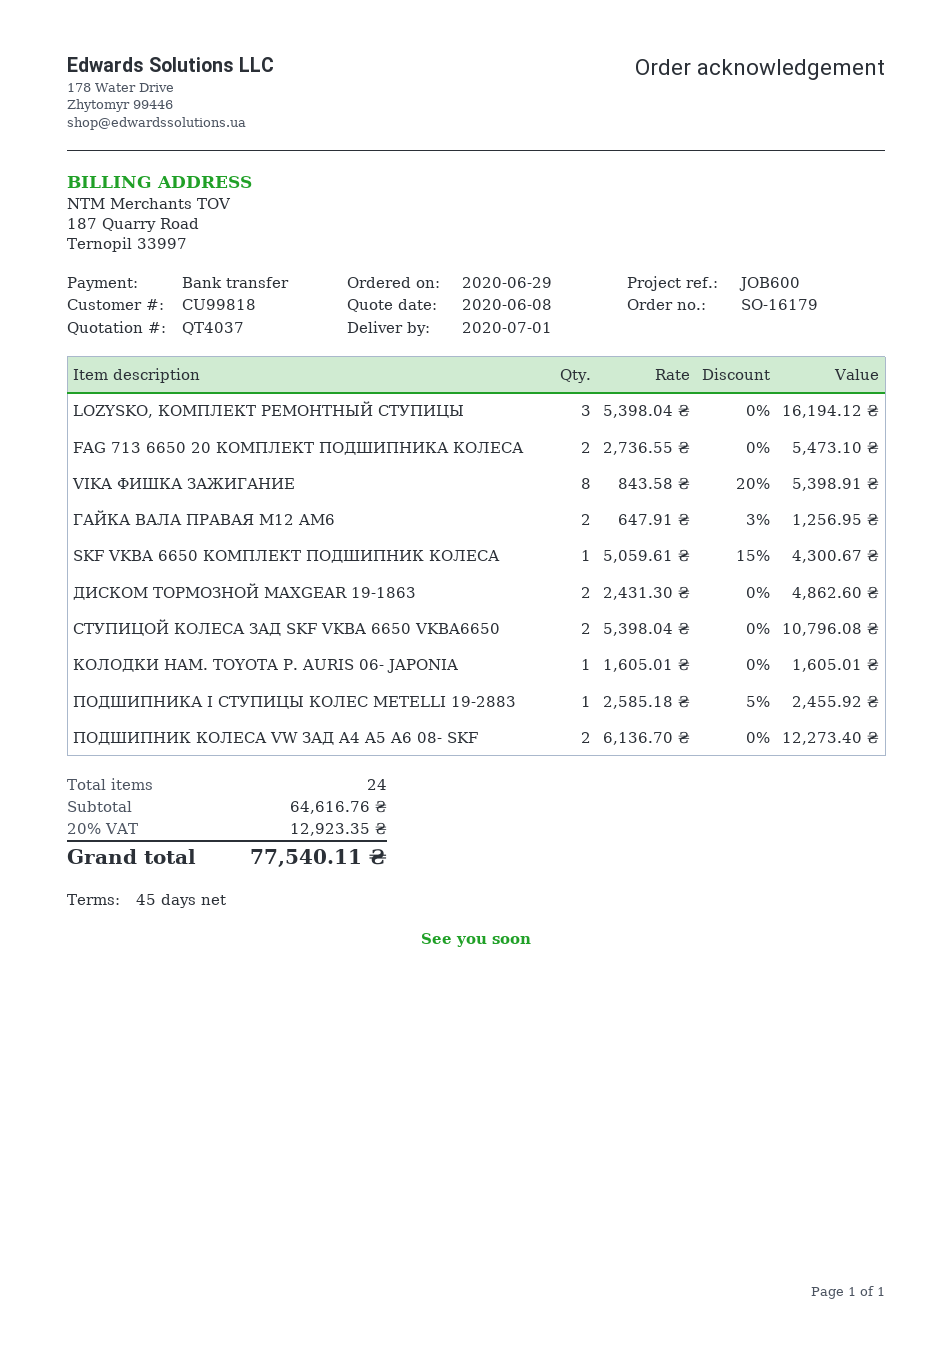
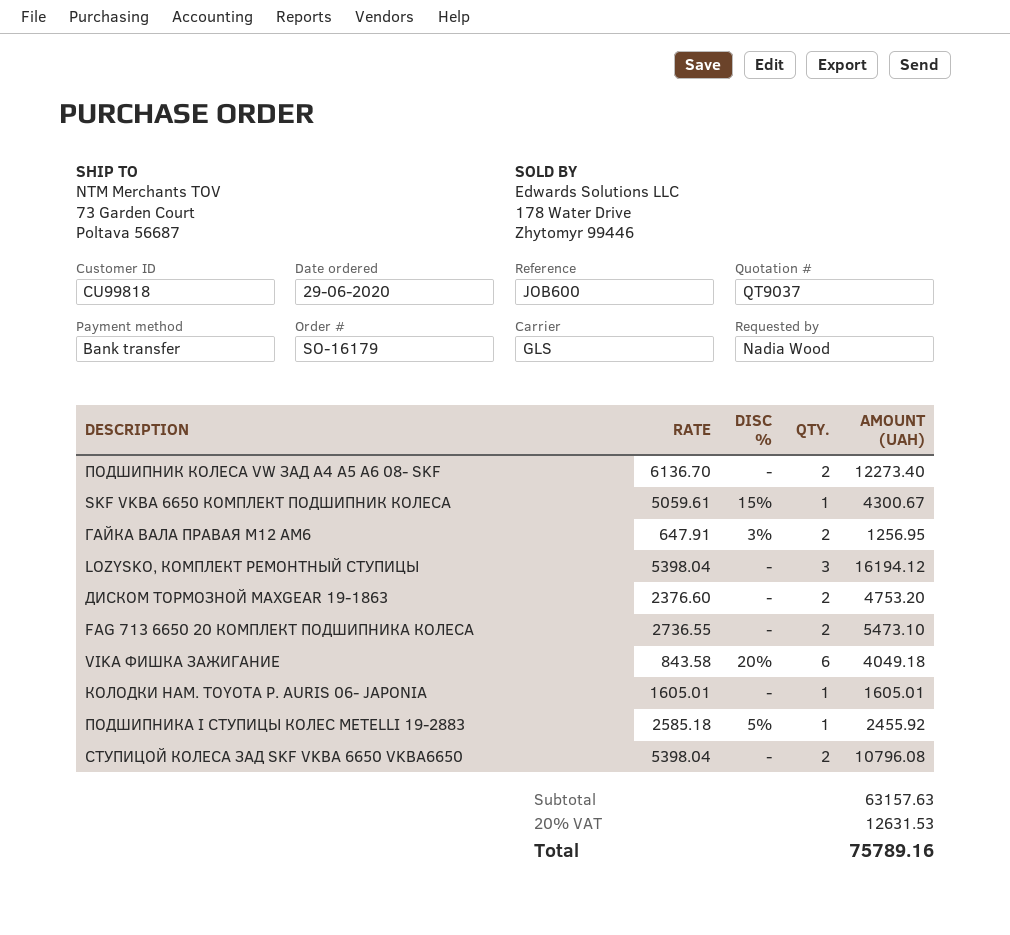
quote number: QT4037 -> QT9037
VIKA ФИШКА ЗАЖИГАНИЕ: 8 x 843.58 - 20% = 5398.91 -> 6 x 843.58 - 20% = 4049.18
ДИСКОМ ТОРМОЗНОЙ MAXGEAR 19-1863: 2 x 2431.30 = 4862.60 -> 2 x 2376.60 = 4753.20
subtotal: 64616.76 -> 63157.63
tax: 20% = 12923.35 -> 20% = 12631.53
total: 77540.11 -> 75789.16

